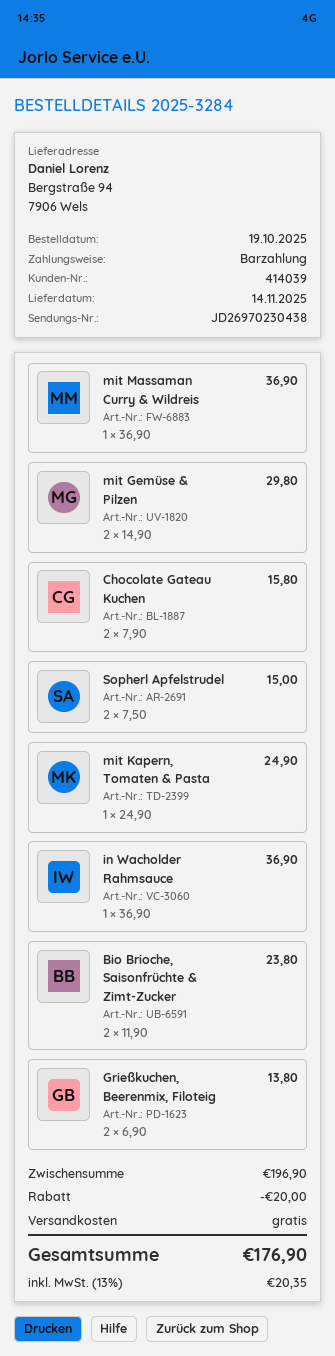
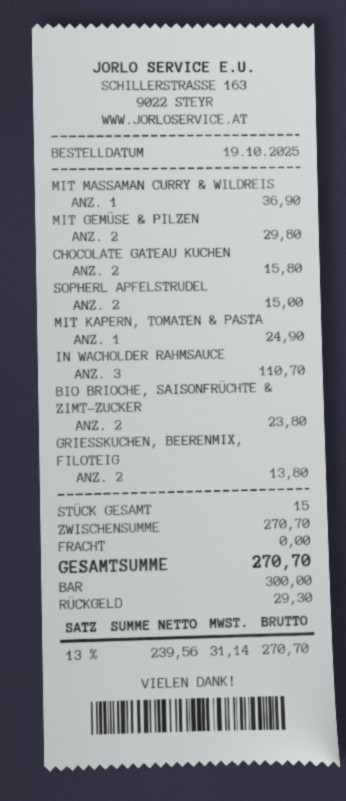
in Wacholder Rahmsauce: 1 for 36.90 -> 3 for 110.70
subtotal: 196.90 -> 270.70
discount: 20.00 -> none
tax: 13% = 20.35 -> 13% = 31.14
total: 176.90 -> 270.70

